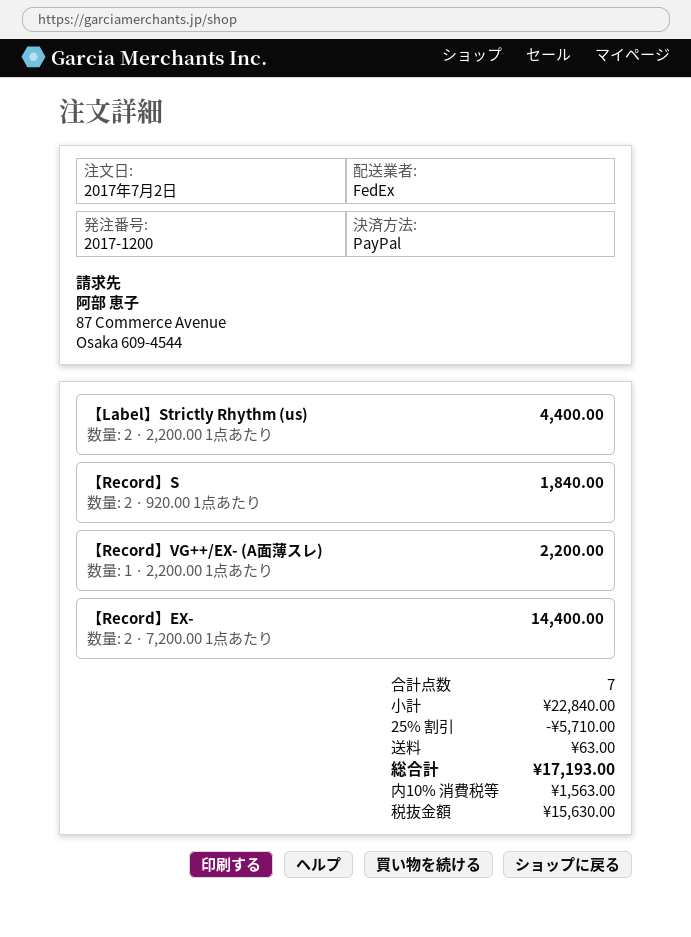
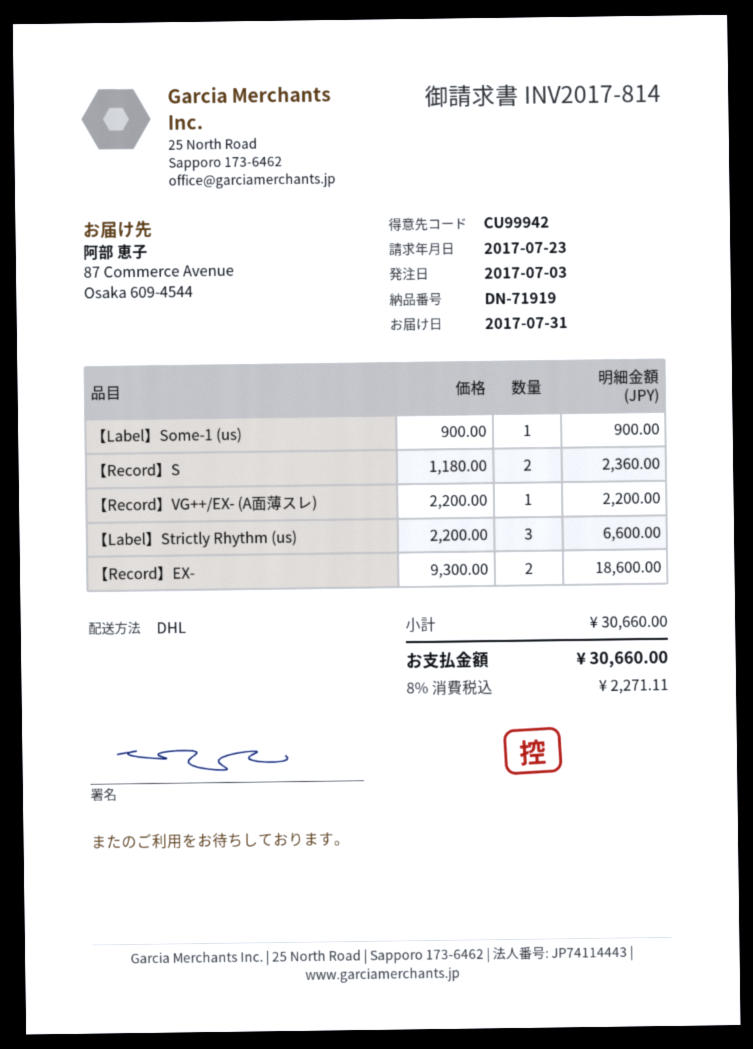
order date: 2017-07-02 -> 2017-07-03
shipping method: FedEx -> DHL
【Label】Strictly Rhythm (us): 2 x 2200.00 = 4400.00 -> 3 x 2200.00 = 6600.00
【Record】S: 2 x 920.00 = 1840.00 -> 2 x 1180.00 = 2360.00
【Record】EX-: 2 x 7200.00 = 14400.00 -> 2 x 9300.00 = 18600.00
【Label】Some-1 (us): none -> 1 x 900.00 = 900.00
subtotal: 22840.00 -> 30660.00
discount: 25% = 5710.00 -> none
shipping: 63.00 -> none
tax: 10% = 1563.00 -> 8% = 2271.11
total: 17193.00 -> 30660.00

